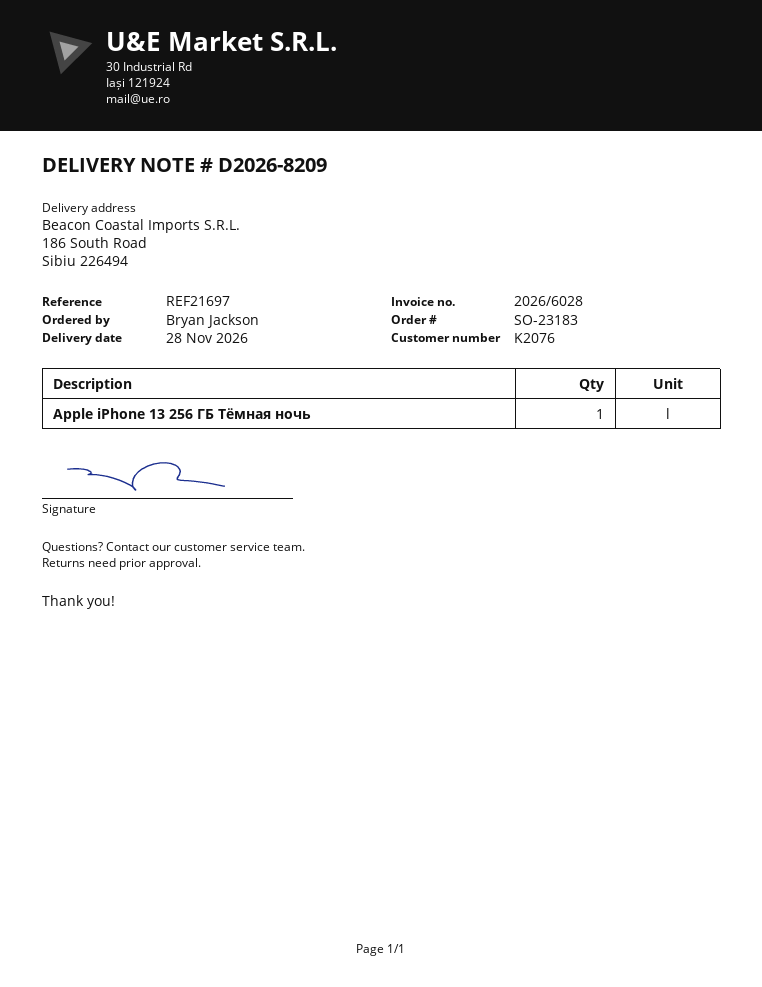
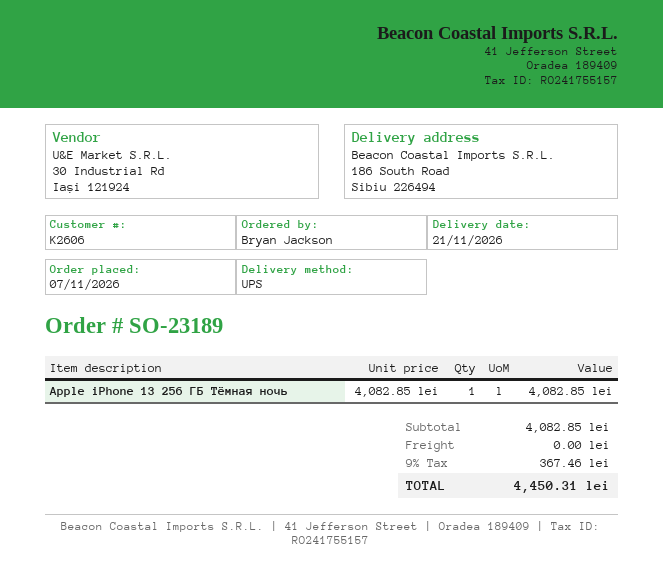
order number: SO-23183 -> SO-23189
delivery date: 2026-11-28 -> 2026-11-21
customer number: K2076 -> K2606

